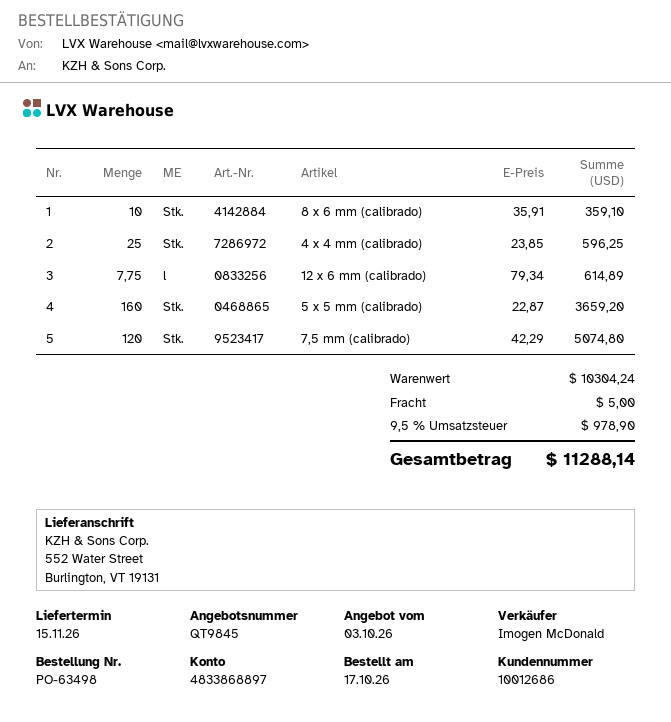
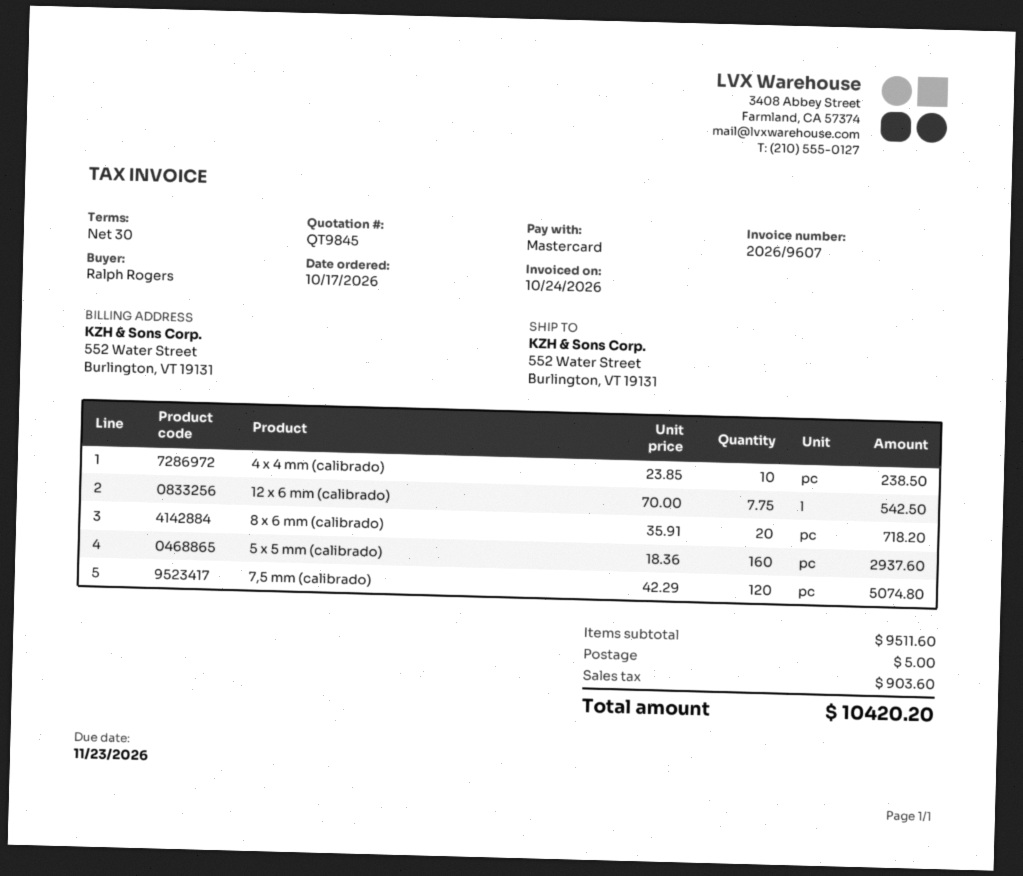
8 x 6 mm (calibrado): 10 x 35.91 = 359.10 -> 20 x 35.91 = 718.20
4 x 4 mm (calibrado): 25 x 23.85 = 596.25 -> 10 x 23.85 = 238.50
12 x 6 mm (calibrado): 7.75 x 79.34 = 614.89 -> 7.75 x 70.00 = 542.50
5 x 5 mm (calibrado): 160 x 22.87 = 3659.20 -> 160 x 18.36 = 2937.60
subtotal: 10304.24 -> 9511.60
tax: 978.90 -> 903.60
total: 11288.14 -> 10420.20

